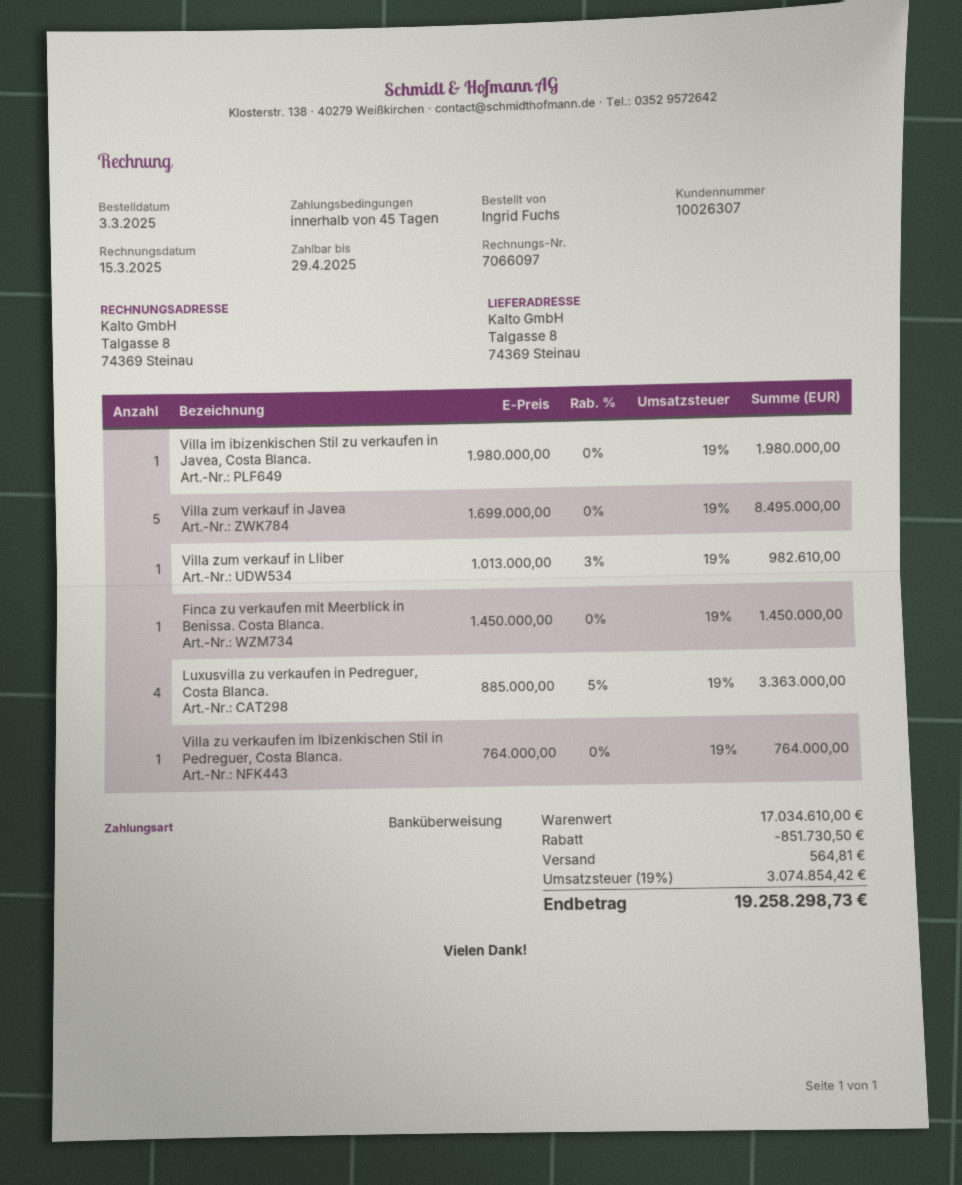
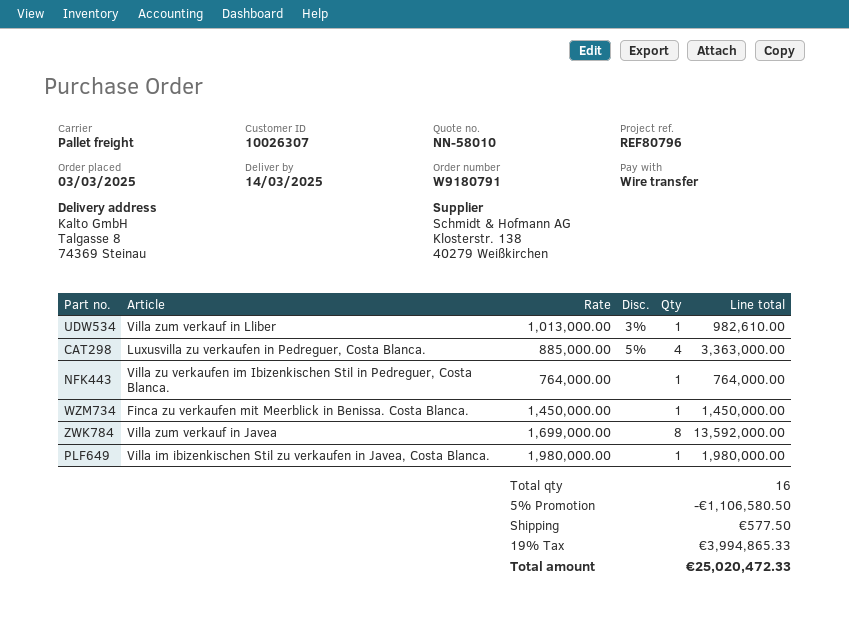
Villa zum verkauf in Javea: 5 x 1699000.00 = 8495000.00 -> 8 x 1699000.00 = 13592000.00
discount: 851730.50 -> 1106580.50
shipping: 564.81 -> 577.50
tax: 19% = 3074854.42 -> 19% = 3994865.33
total: 19258298.73 -> 25020472.33

